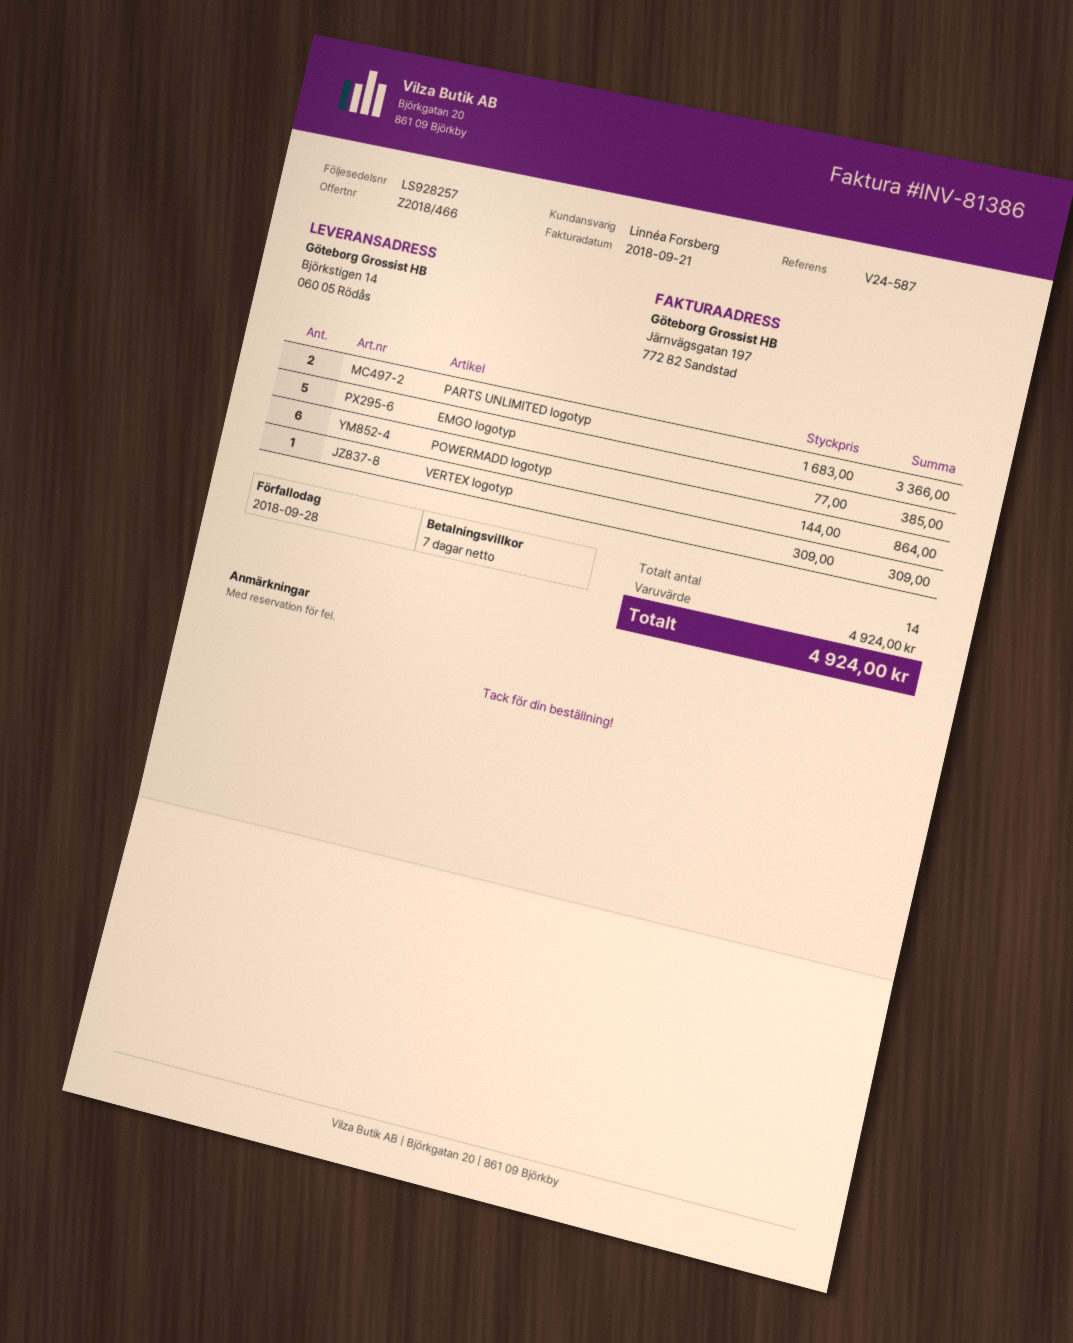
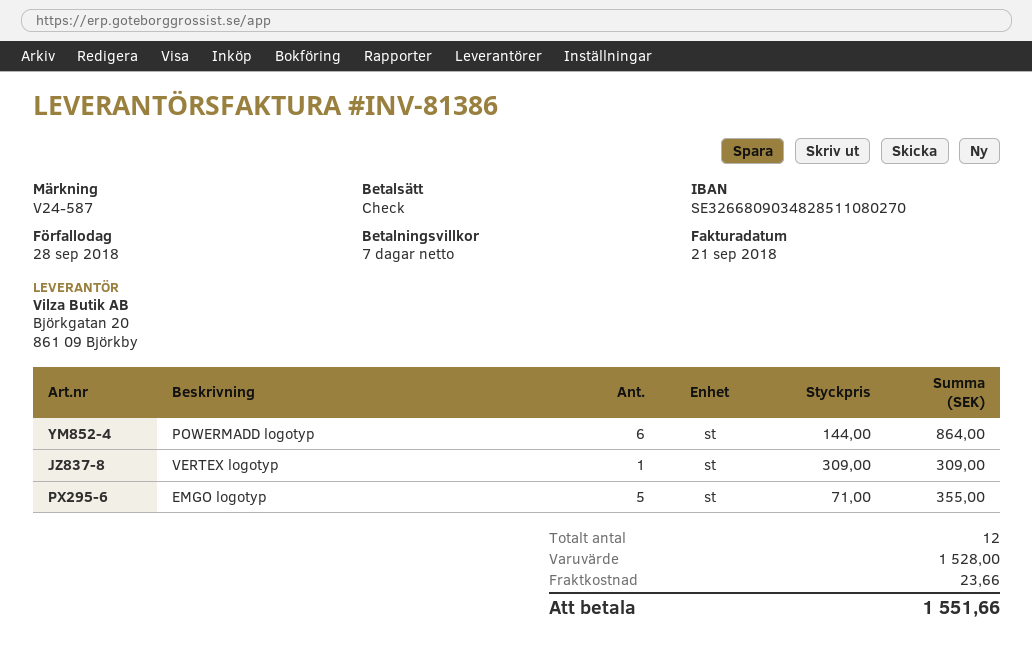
PARTS UNLIMITED logotyp: 2 x 1683.00 = 3366.00 -> none
EMGO logotyp: 5 x 77.00 = 385.00 -> 5 x 71.00 = 355.00
total quantity: 14 -> 12
subtotal: 4924.00 -> 1528.00
shipping: none -> 23.66
total: 4924.00 -> 1551.66

